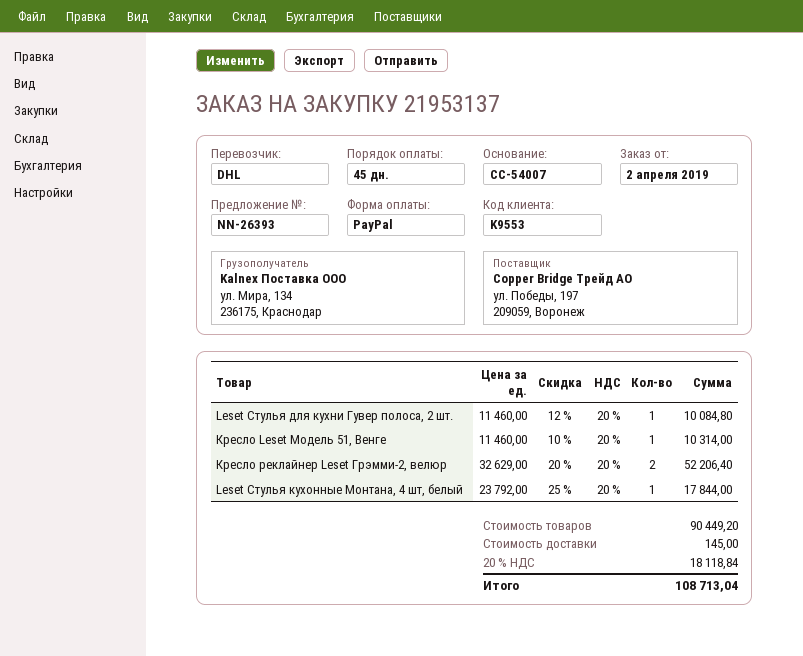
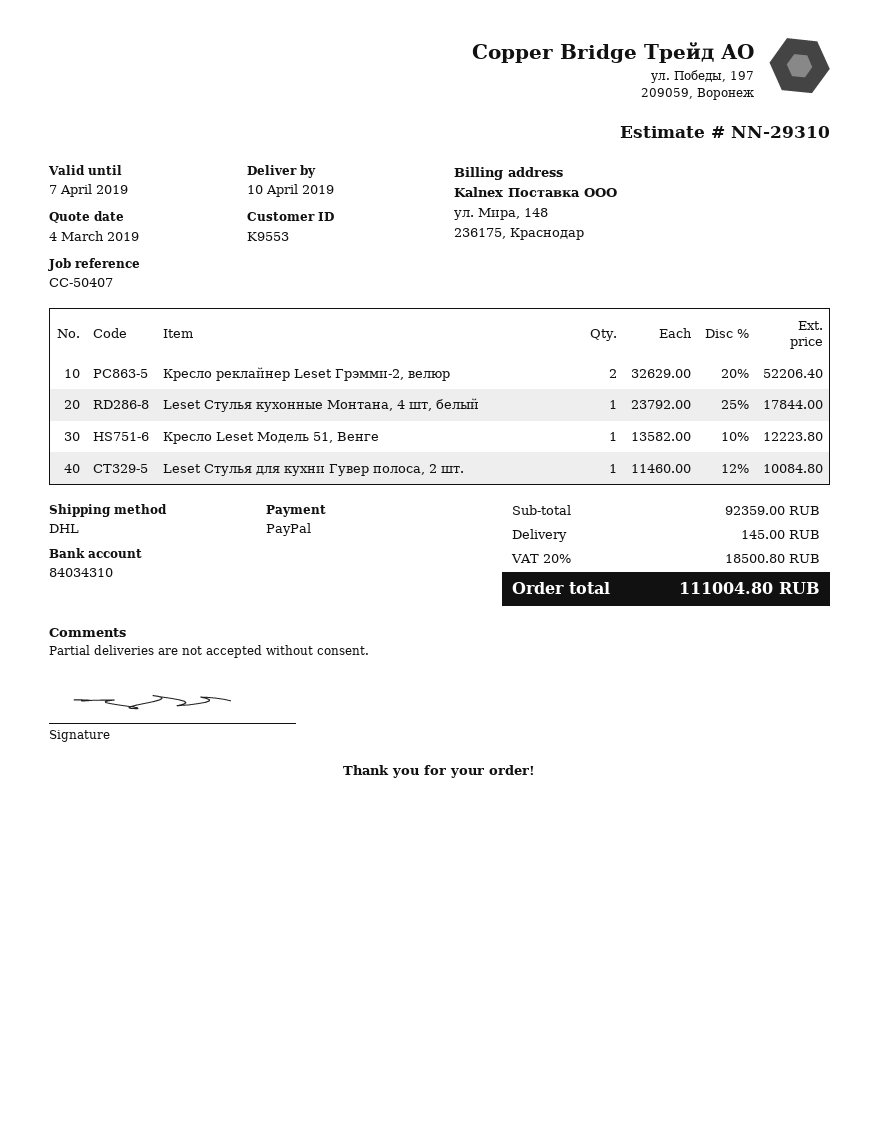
quote number: NN-26393 -> NN-29310
reference: CC-54007 -> CC-50407
Кресло Leset Модель 51, Венге: 1 x 11460.00 - 10% = 10314.00 -> 1 x 13582.00 - 10% = 12223.80
subtotal: 90449.20 -> 92359.00
tax: 20% = 18118.84 -> 20% = 18500.80
total: 108713.04 -> 111004.80

